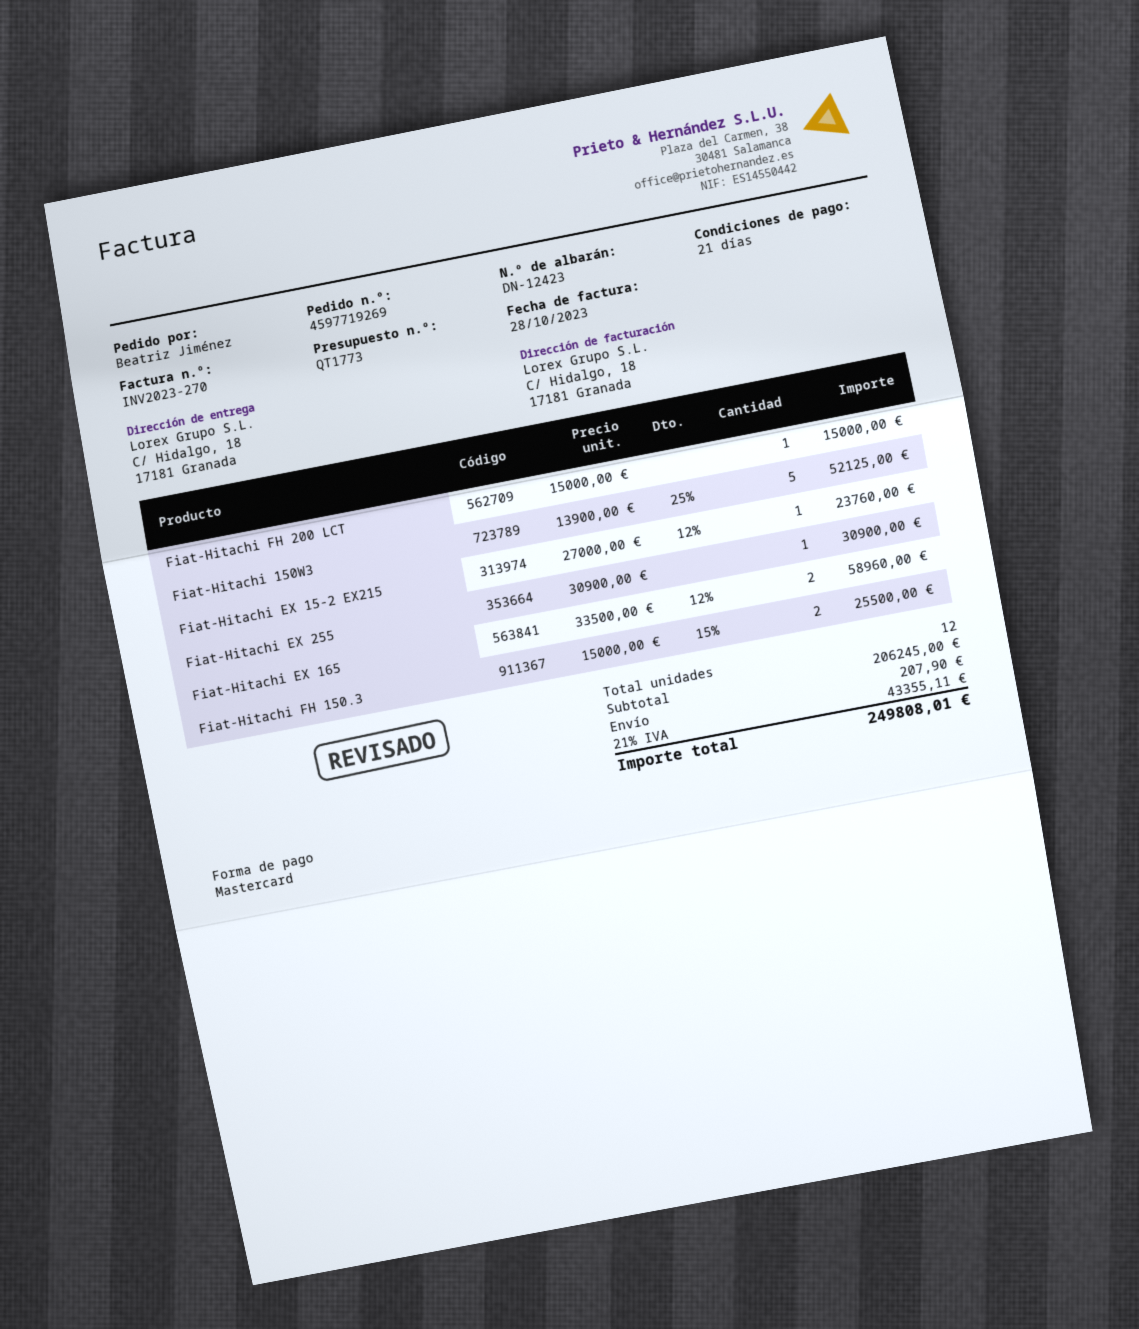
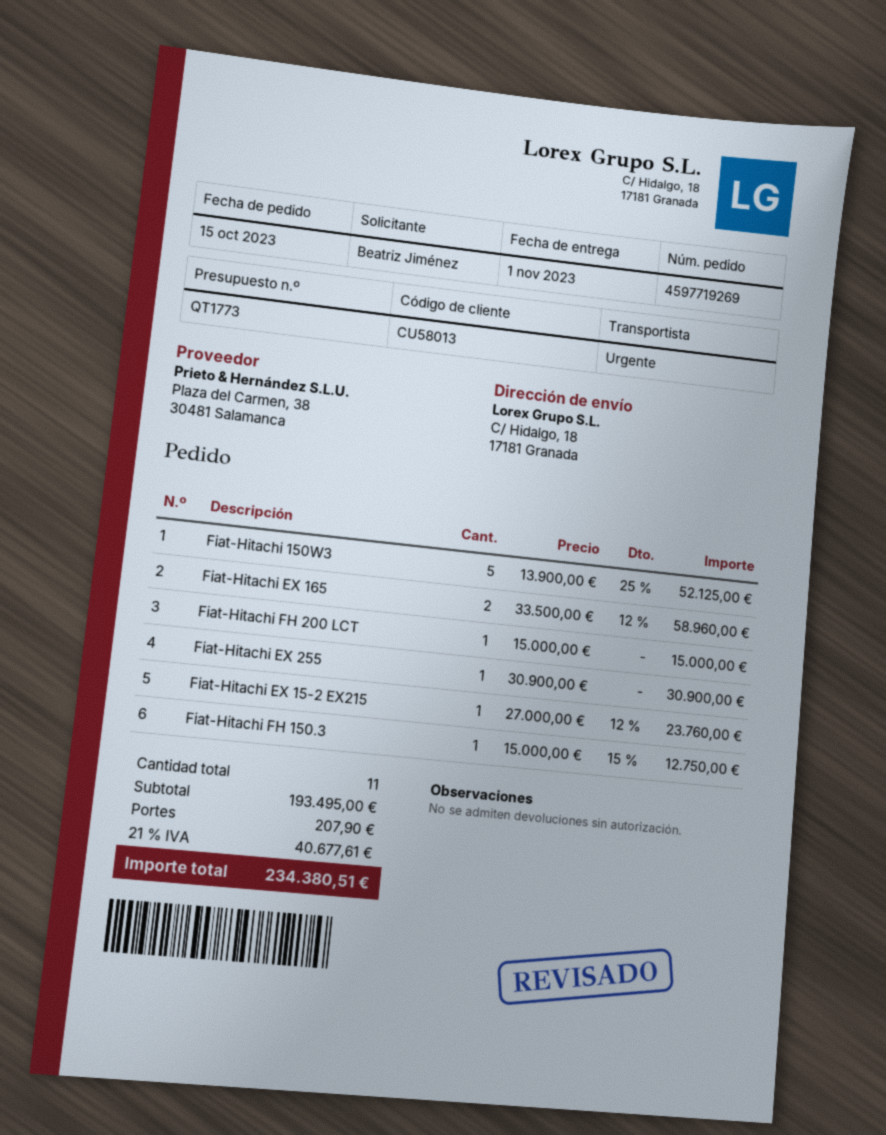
Fiat-Hitachi FH 150.3: 2 x 15000.00 - 15% = 25500.00 -> 1 x 15000.00 - 15% = 12750.00
total quantity: 12 -> 11
subtotal: 206245.00 -> 193495.00
tax: 21% = 43355.11 -> 21% = 40677.61
total: 249808.01 -> 234380.51

